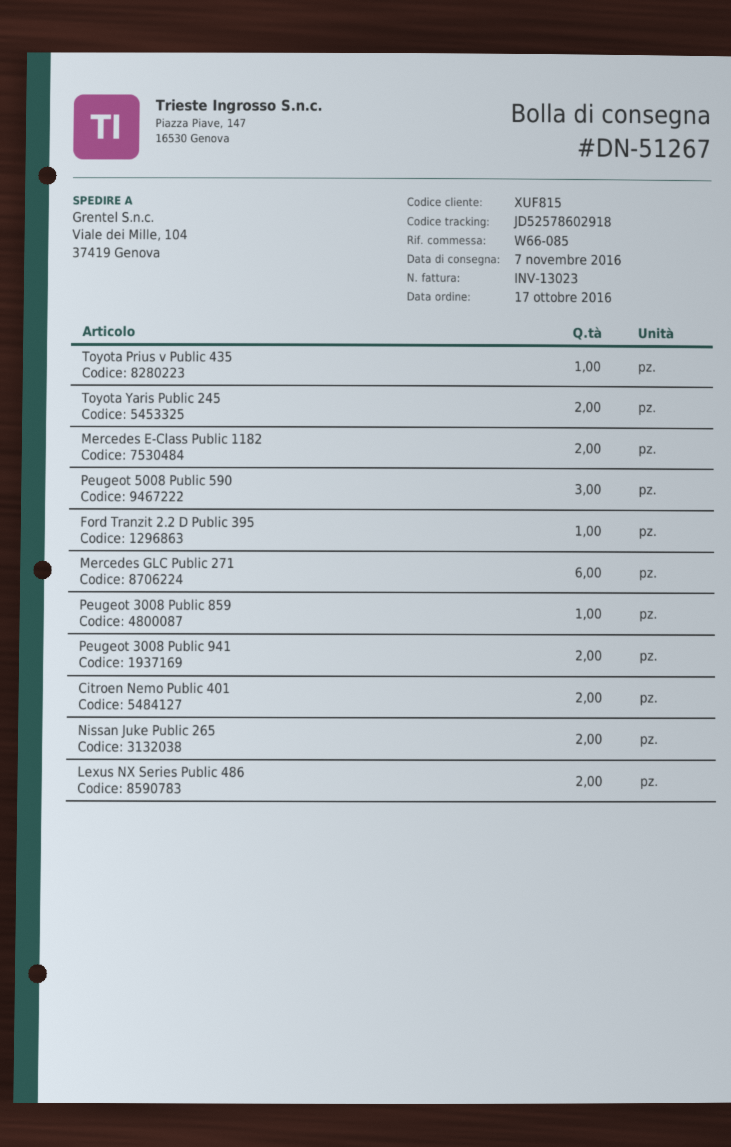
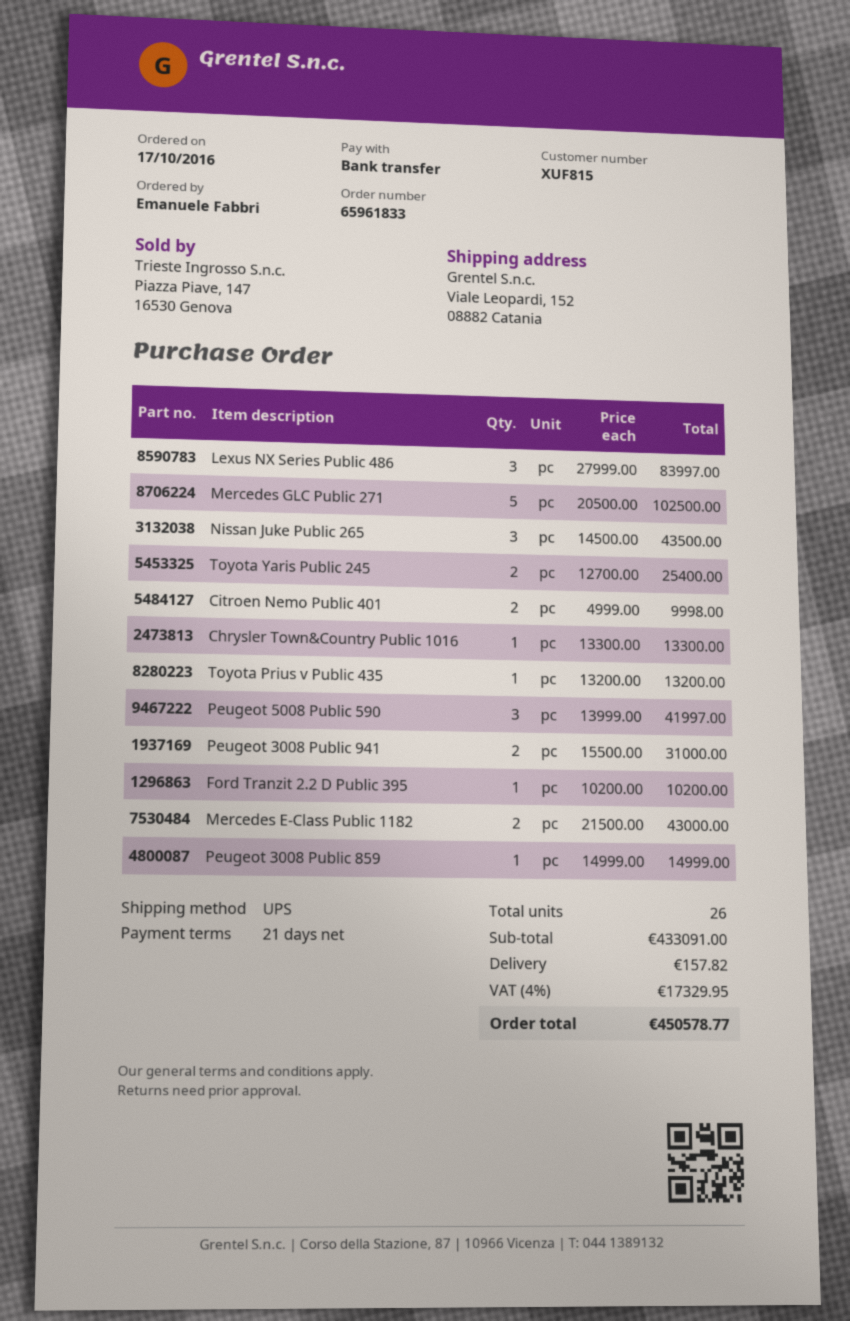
ship to: Viale dei Mille, 104, 37419 Genova -> Viale Leopardi, 152, 08882 Catania
Mercedes GLC Public 271: 6 -> 5
Nissan Juke Public 265: 2 -> 3
Lexus NX Series Public 486: 2 -> 3
Chrysler Town&Country Public 1016: none -> 1

